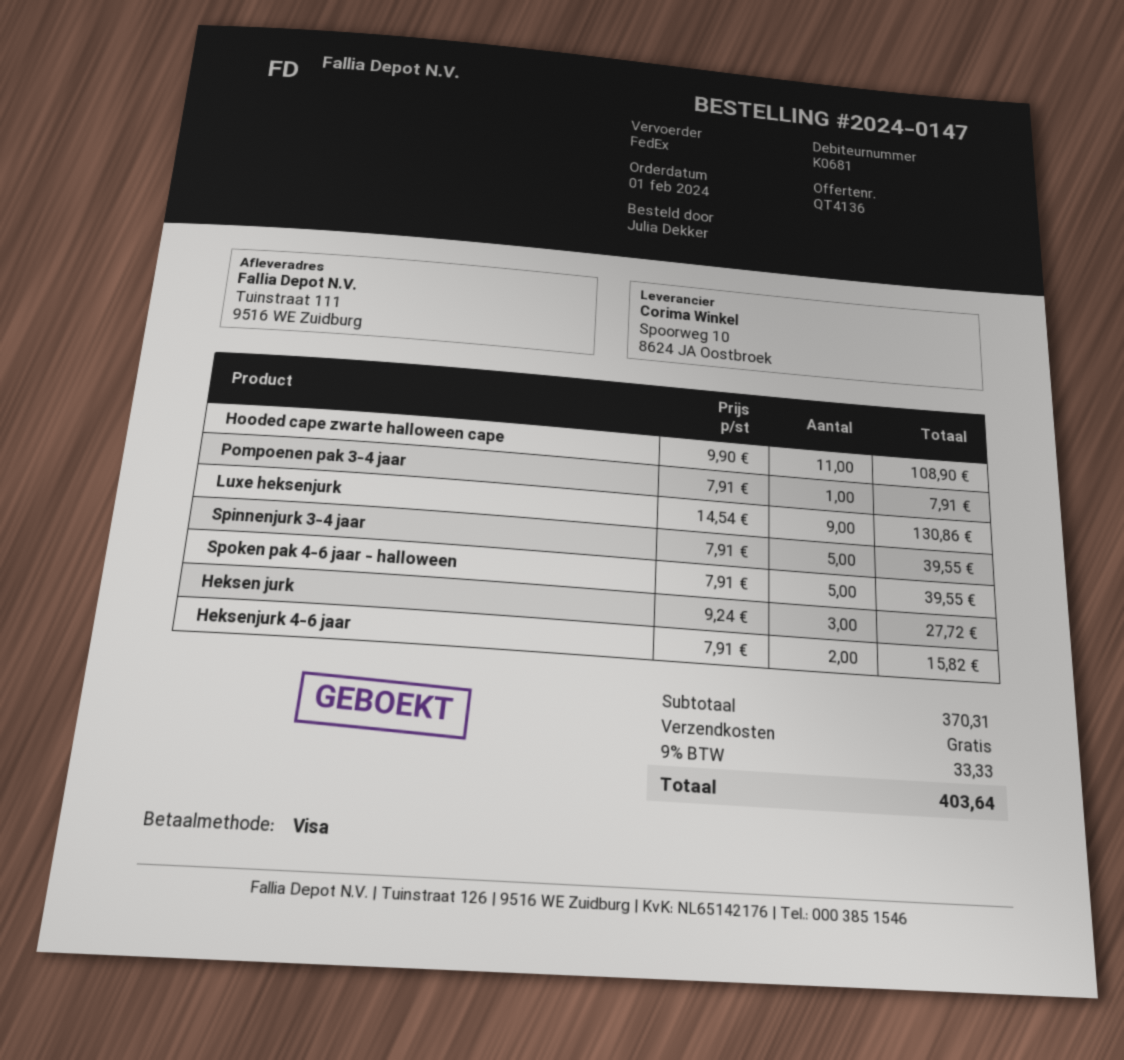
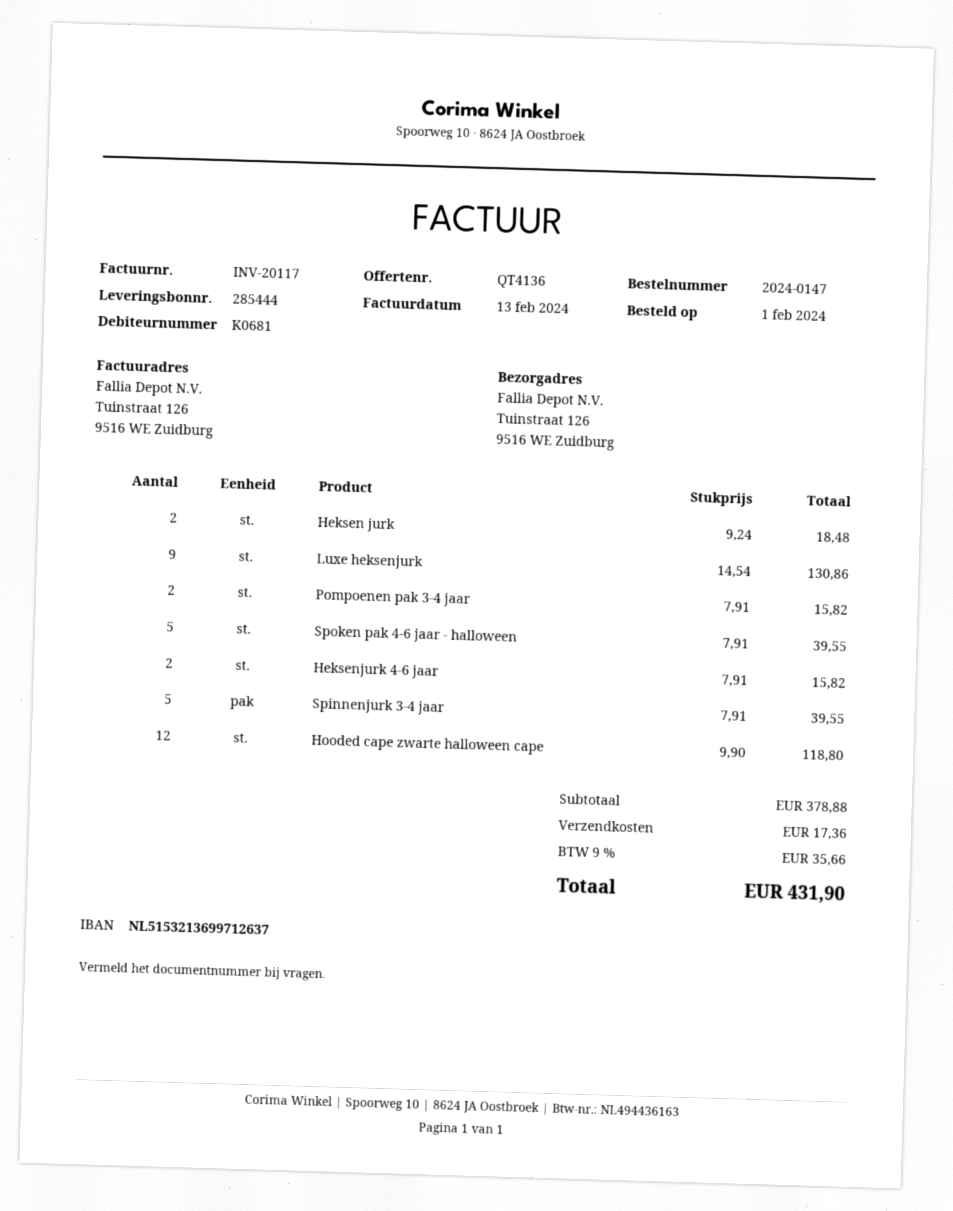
ship to: Tuinstraat 111, 9516 WE Zuidburg -> Tuinstraat 126, 9516 WE Zuidburg
Hooded cape zwarte halloween cape: 11 x 9.90 = 108.90 -> 12 x 9.90 = 118.80
Pompoenen pak 3-4 jaar: 1 x 7.91 = 7.91 -> 2 x 7.91 = 15.82
Heksen jurk: 3 x 9.24 = 27.72 -> 2 x 9.24 = 18.48
subtotal: 370.31 -> 378.88
shipping: 0.00 -> 17.36
tax: 9% = 33.33 -> 9% = 35.66
total: 403.64 -> 431.90

